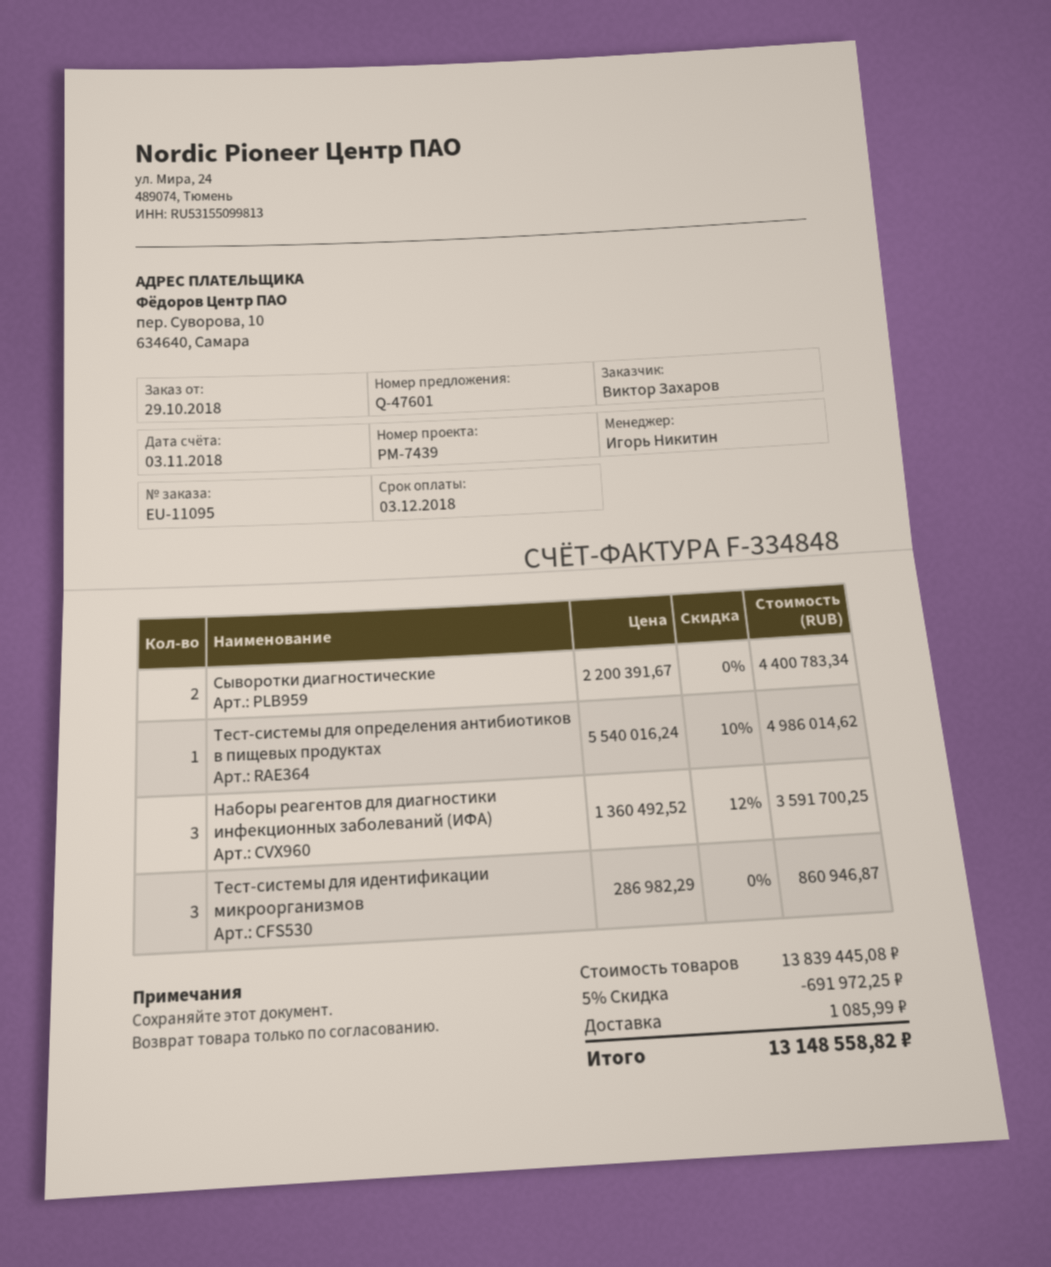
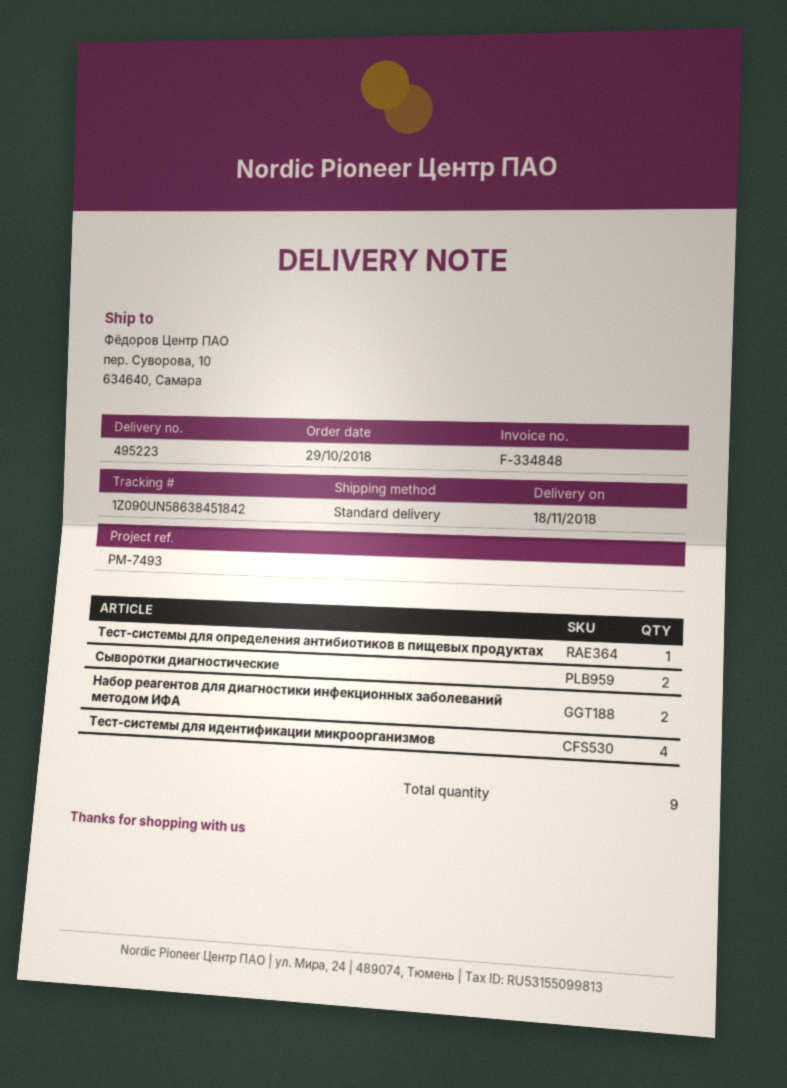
reference: PM-7439 -> PM-7493
Наборы реагентов для диагностики инфекционных заболеваний (ИФА): 3 -> none
Тест-системы для идентификации микроорганизмов: 3 -> 4
Набор реагентов для диагностики инфекционных заболеваний методом ИФА: none -> 2

